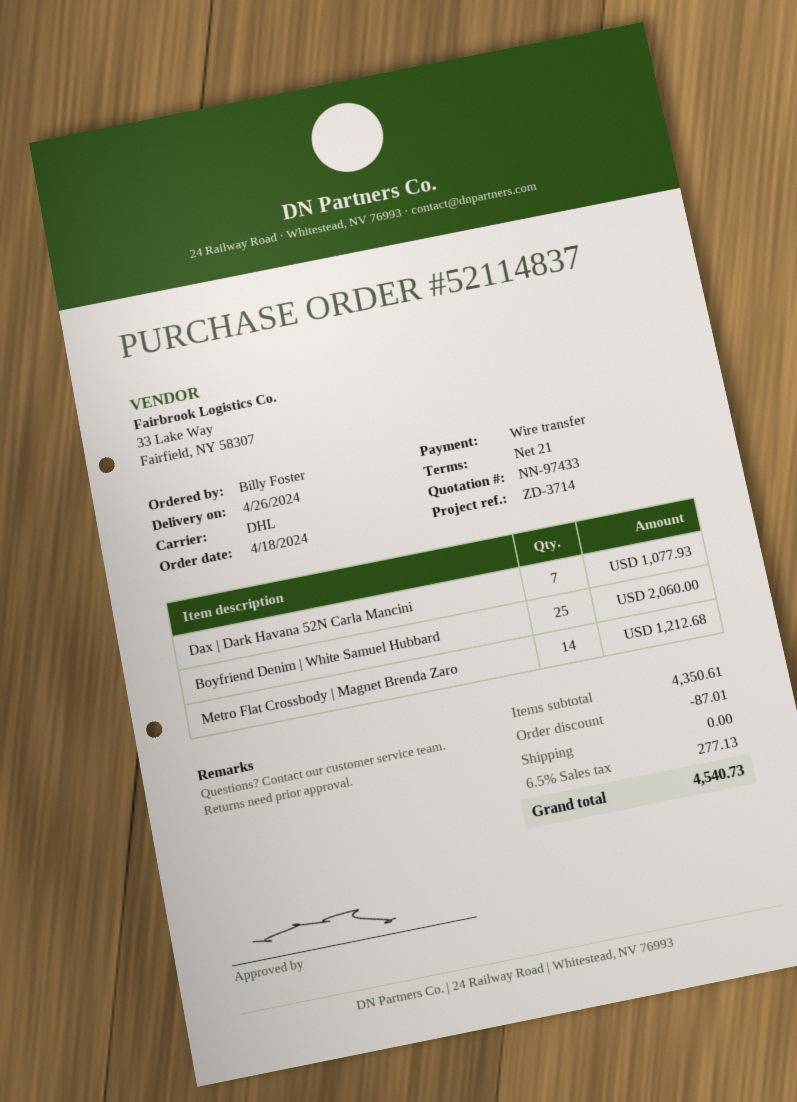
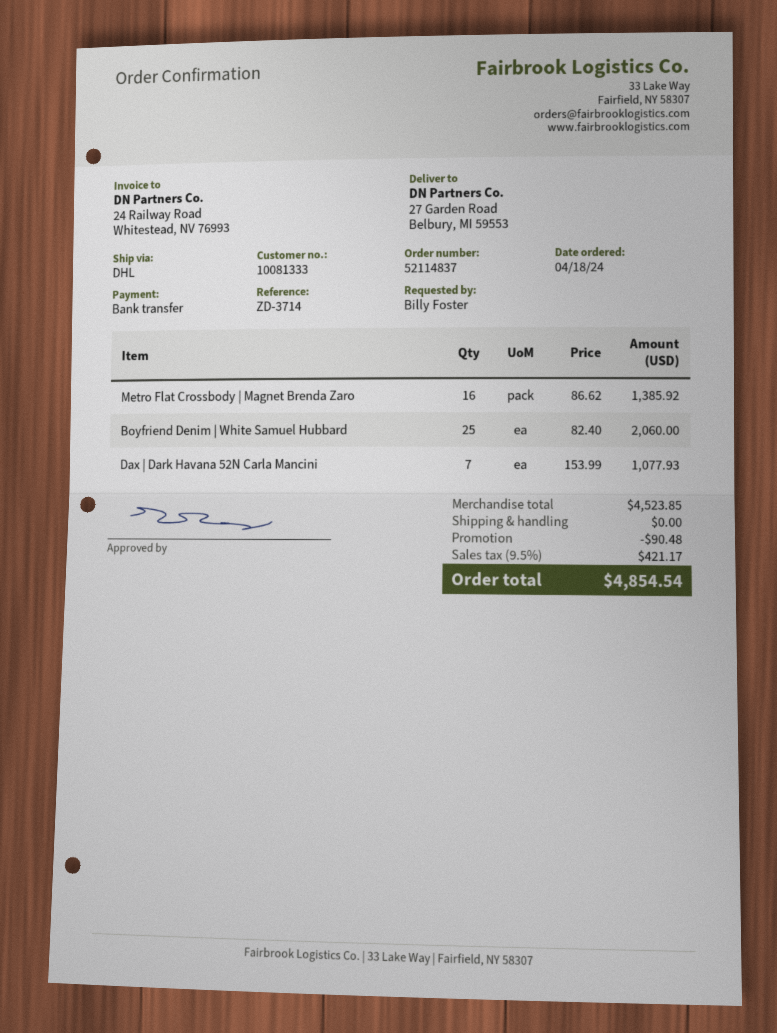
Metro Flat Crossbody | Magnet Brenda Zaro: 14 for 1212.68 -> 16 for 1385.92
subtotal: 4350.61 -> 4523.85
discount: 87.01 -> 90.48
tax: 6.5% = 277.13 -> 9.5% = 421.17
total: 4540.73 -> 4854.54

